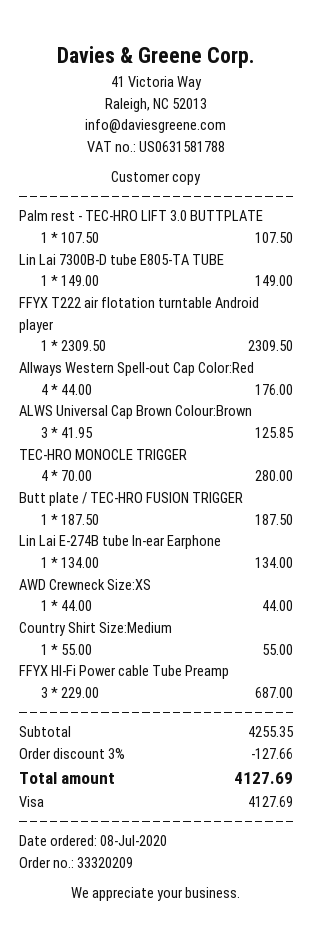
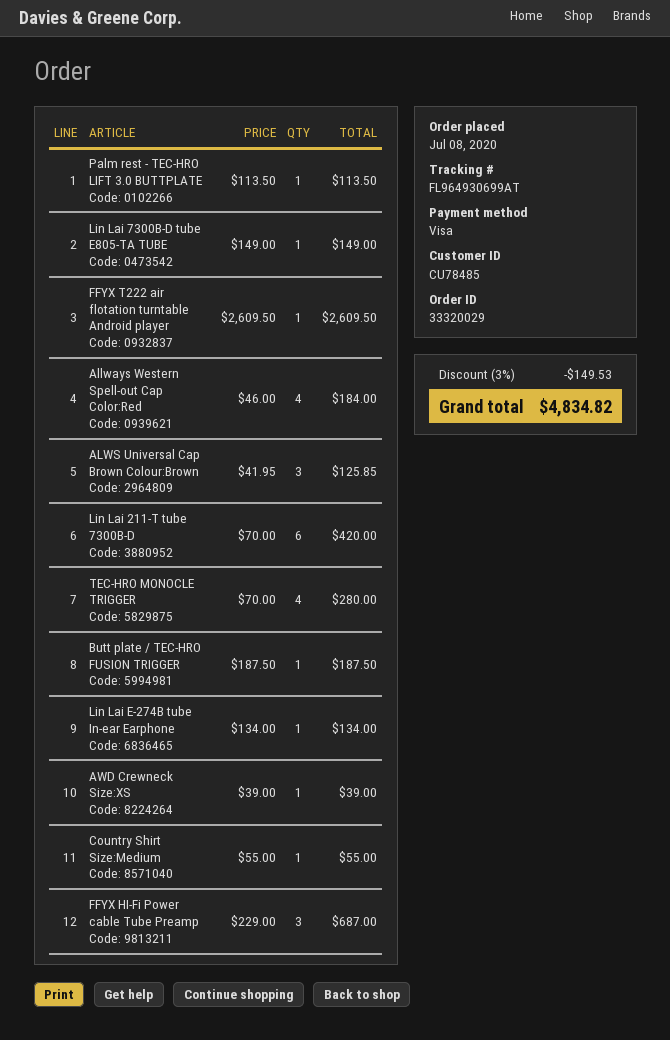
order number: 33320209 -> 33320029
Palm rest - TEC-HRO LIFT 3.0 BUTTPLATE: 1 x 107.50 = 107.50 -> 1 x 113.50 = 113.50
FFYX T222 air flotation turntable Android player: 1 x 2309.50 = 2309.50 -> 1 x 2609.50 = 2609.50
Allways Western Spell-out Cap Color:Red: 4 x 44.00 = 176.00 -> 4 x 46.00 = 184.00
AWD Crewneck Size:XS: 1 x 44.00 = 44.00 -> 1 x 39.00 = 39.00
Lin Lai 211-T tube 7300B-D: none -> 6 x 70.00 = 420.00
discount: 3% = 127.66 -> 3% = 149.53
total: 4127.69 -> 4834.82

